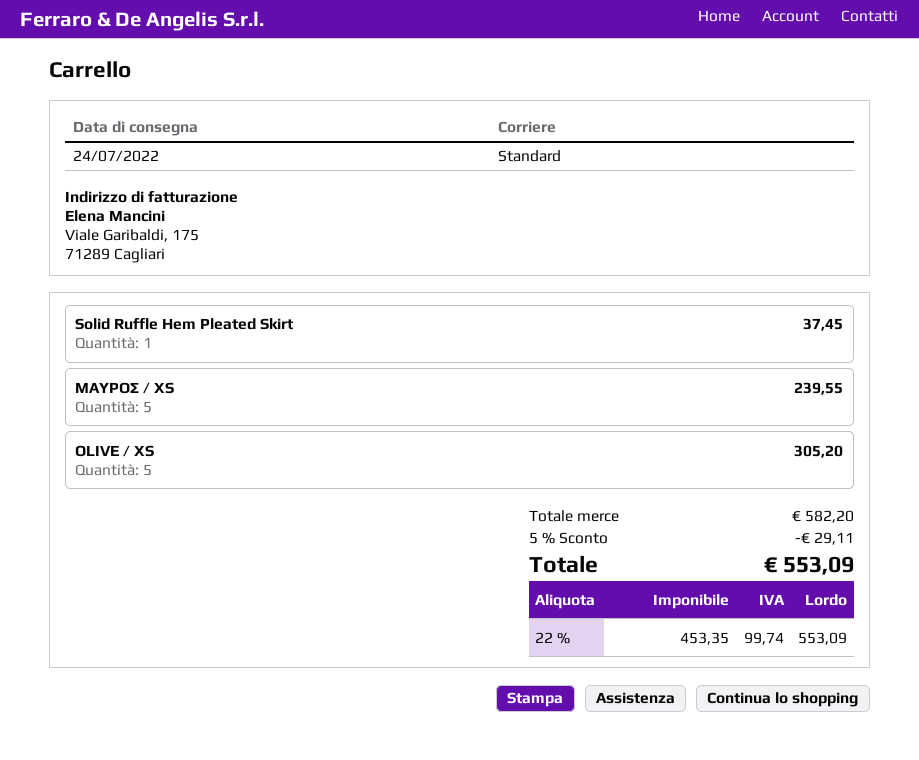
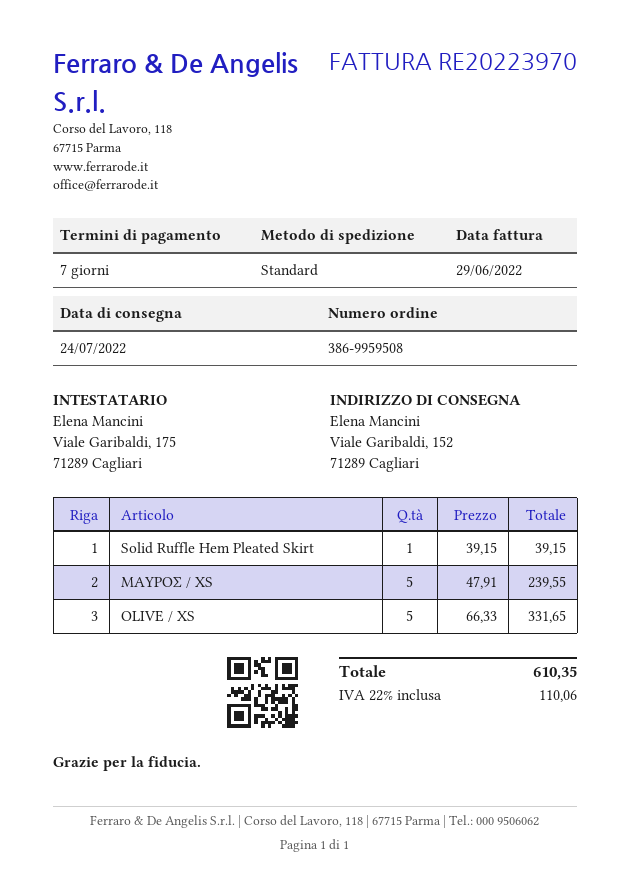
Solid Ruffle Hem Pleated Skirt: 1 for 37.45 -> 1 for 39.15
OLIVE / XS: 5 for 305.20 -> 5 for 331.65
discount: 5% = 29.11 -> none
tax: 22% = 99.74 -> 22% = 110.06
total: 553.09 -> 610.35

